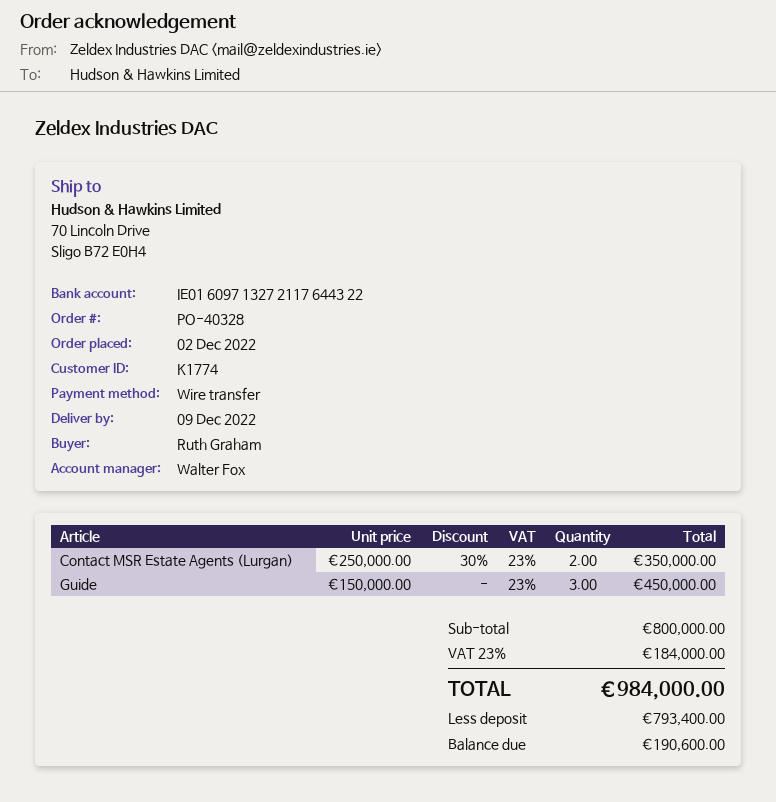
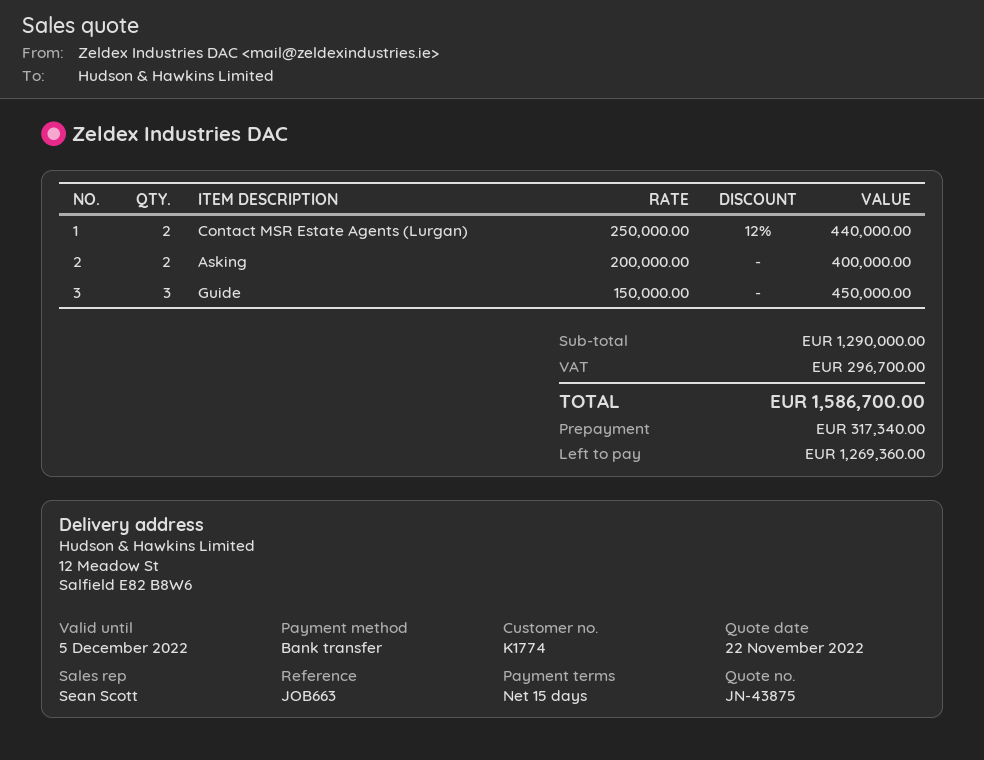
sales rep: Walter Fox -> Sean Scott
ship to: 70 Lincoln Drive, Sligo B72 E0H4 -> 12 Meadow St, Salfield E82 B8W6
Contact MSR Estate Agents (Lurgan): 2 x 250000.00 - 30% = 350000.00 -> 2 x 250000.00 - 12% = 440000.00
Asking: none -> 2 x 200000.00 = 400000.00
subtotal: 800000.00 -> 1290000.00
tax: 184000.00 -> 296700.00
total: 984000.00 -> 1586700.00
deposit: 793400.00 -> 317340.00
balance: 190600.00 -> 1269360.00

